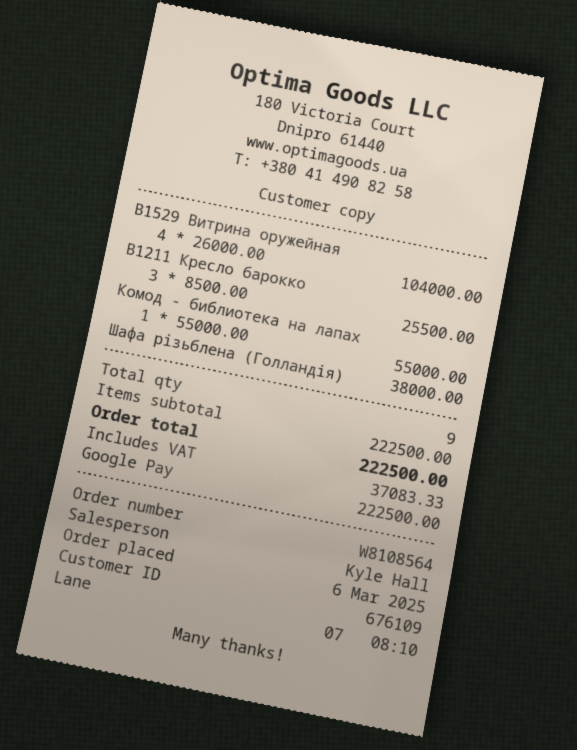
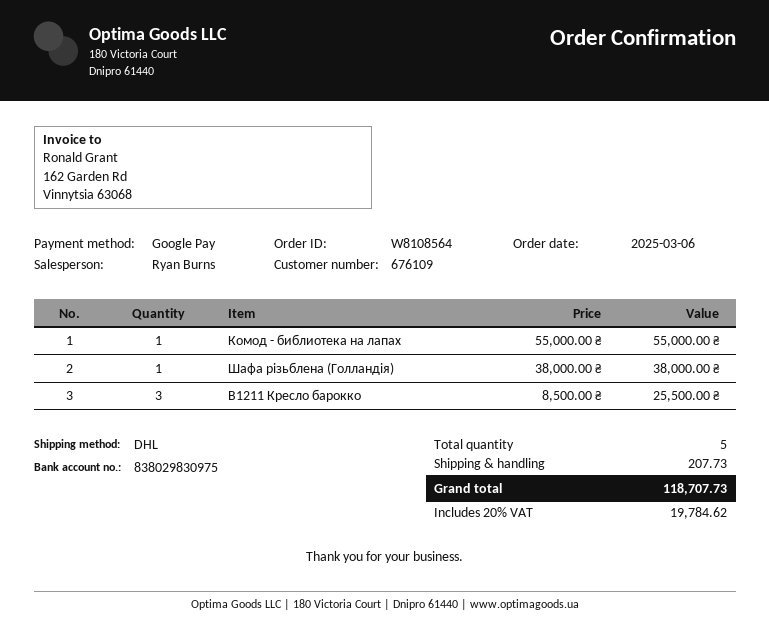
sales rep: Kyle Hall -> Ryan Burns
В1529 Витрина оружейная: 4 x 26000.00 = 104000.00 -> none
total quantity: 9 -> 5
shipping: none -> 207.73
tax: 37083.33 -> 19784.62
total: 222500.00 -> 118707.73

